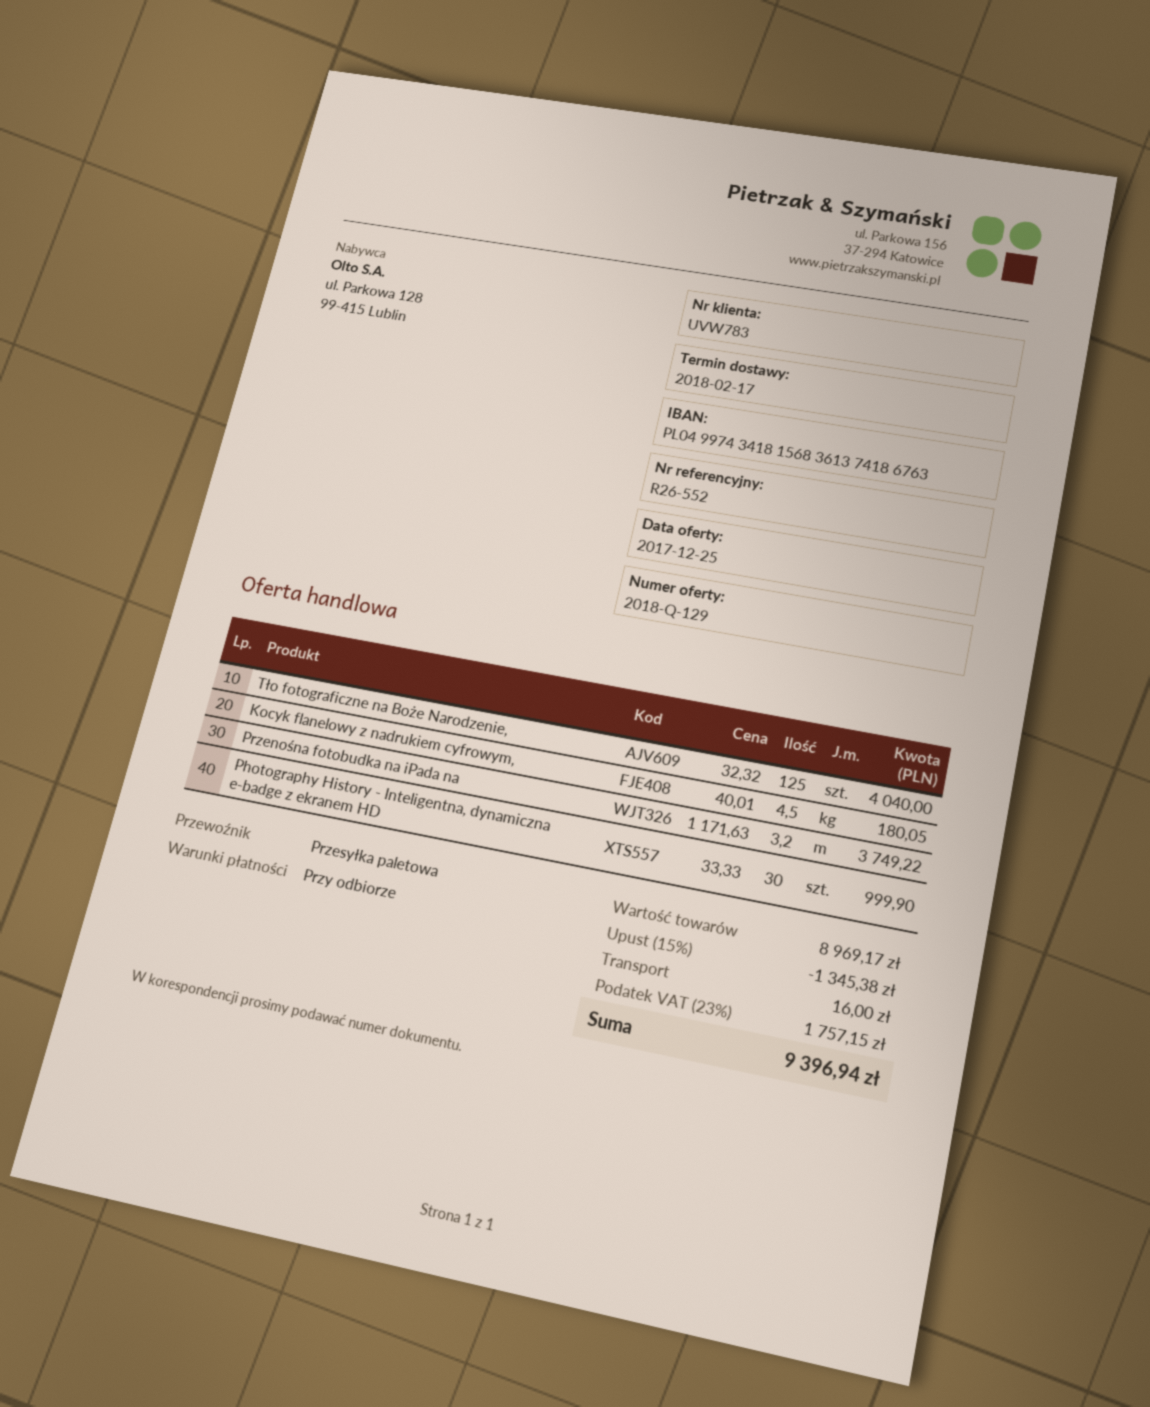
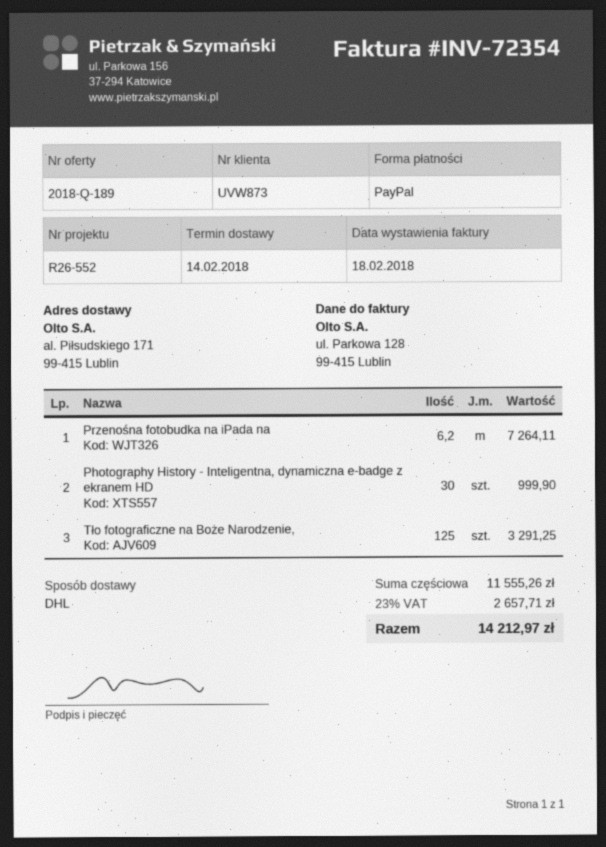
quote number: 2018-Q-129 -> 2018-Q-189
delivery date: 2018-02-17 -> 2018-02-14
customer number: UVW783 -> UVW873
shipping method: pallet freight -> DHL
Tło fotograficzne na Boże Narodzenie,: 125 for 4040.00 -> 125 for 3291.25
Kocyk flanelowy z nadrukiem cyfrowym,: 4.5 for 180.05 -> none
Przenośna fotobudka na iPada na: 3.2 for 3749.22 -> 6.2 for 7264.11
subtotal: 8969.17 -> 11555.26
discount: 15% = 1345.38 -> none
shipping: 16.00 -> none
tax: 23% = 1757.15 -> 23% = 2657.71
total: 9396.94 -> 14212.97

